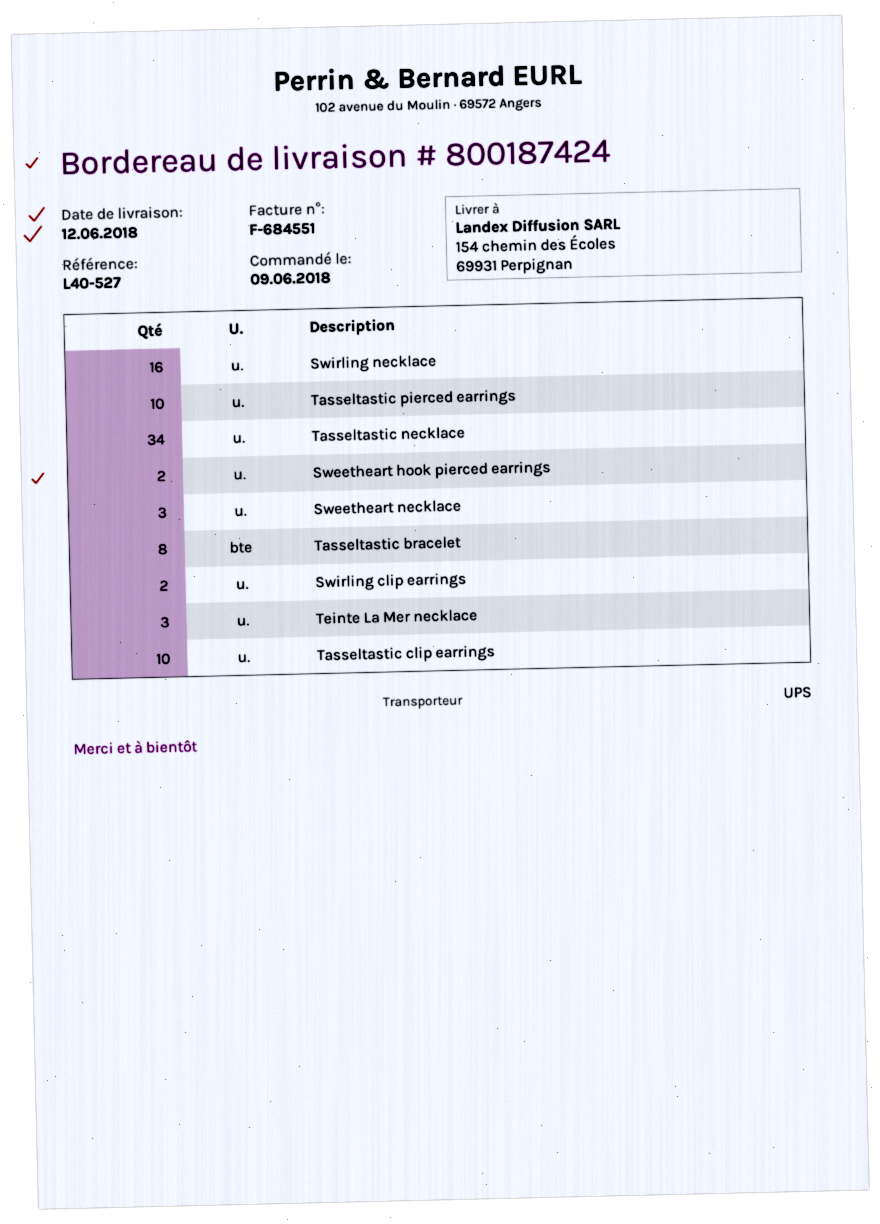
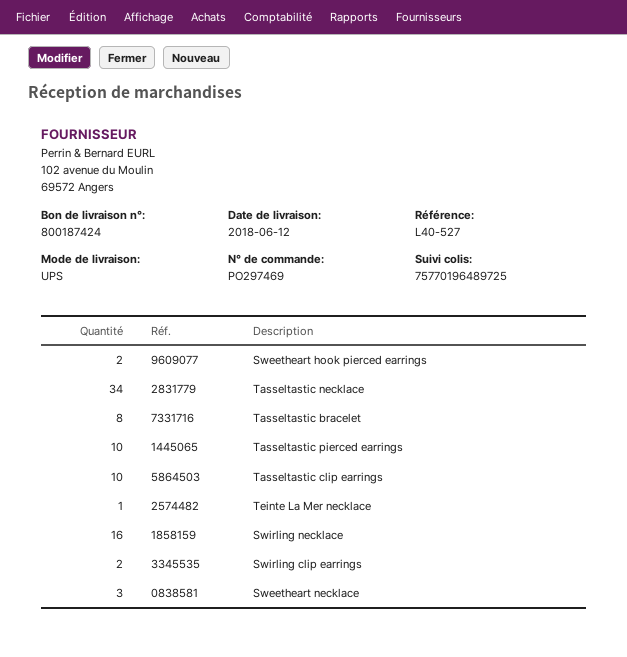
Teinte La Mer necklace: 3 -> 1

